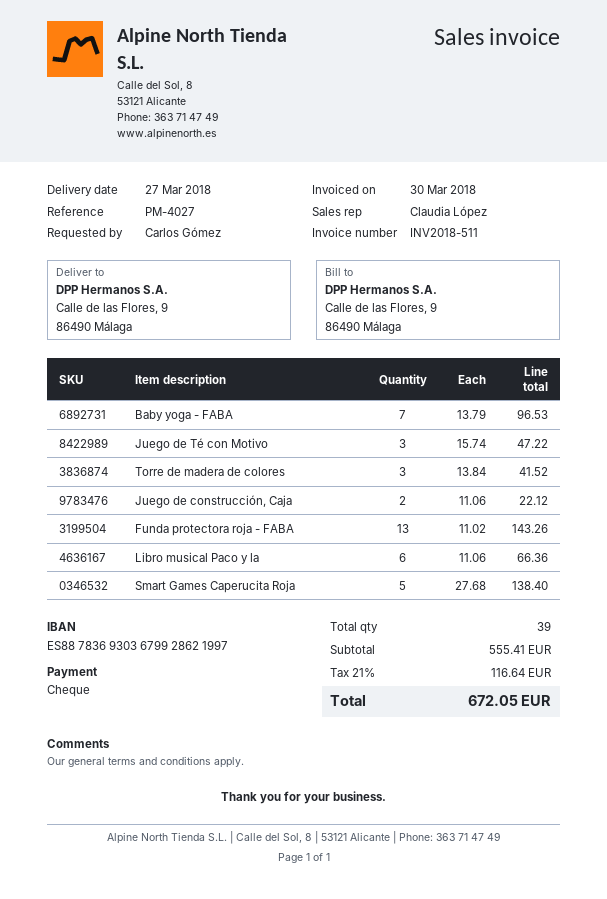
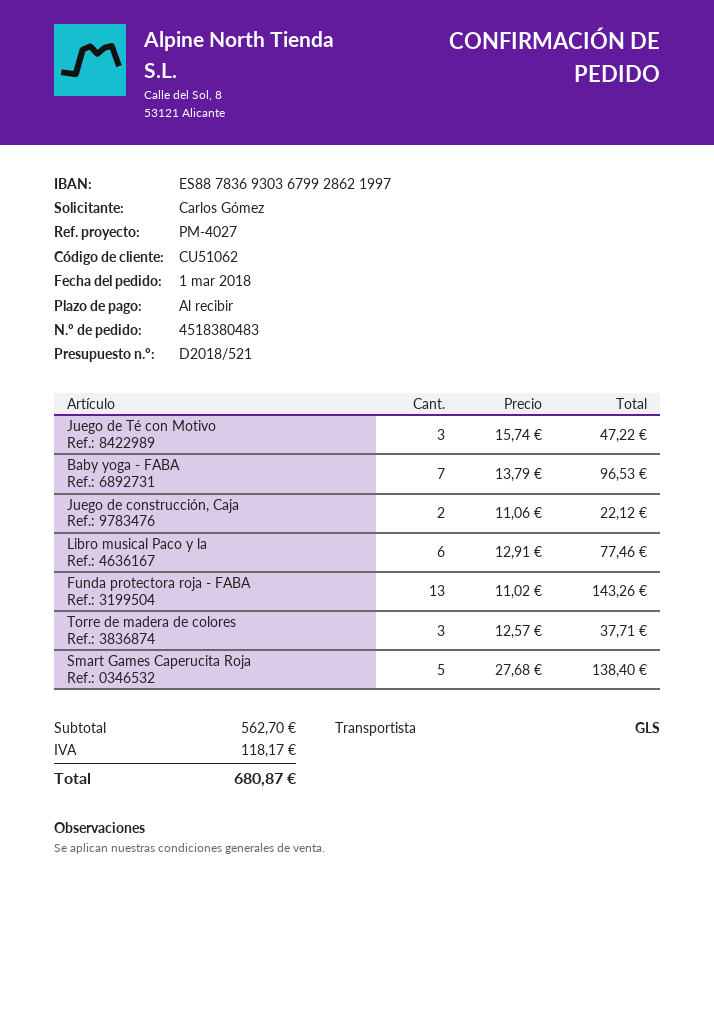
Torre de madera de colores: 3 x 13.84 = 41.52 -> 3 x 12.57 = 37.71
Libro musical Paco y la: 6 x 11.06 = 66.36 -> 6 x 12.91 = 77.46
subtotal: 555.41 -> 562.70
tax: 116.64 -> 118.17
total: 672.05 -> 680.87

